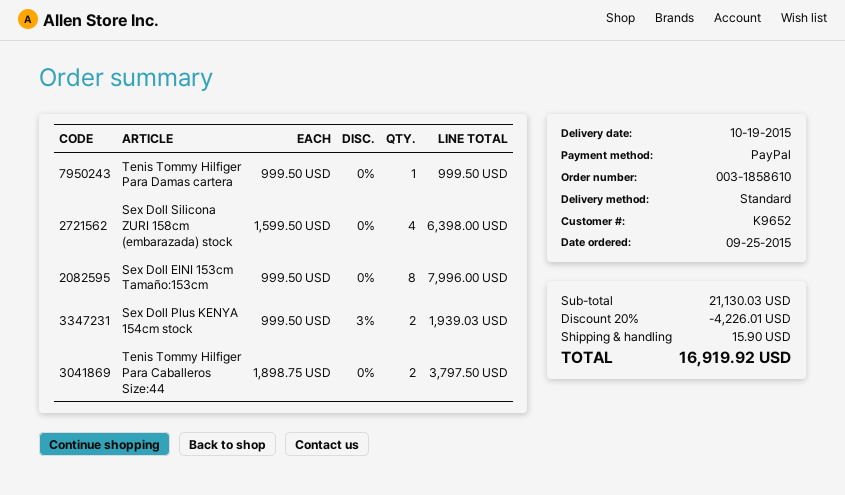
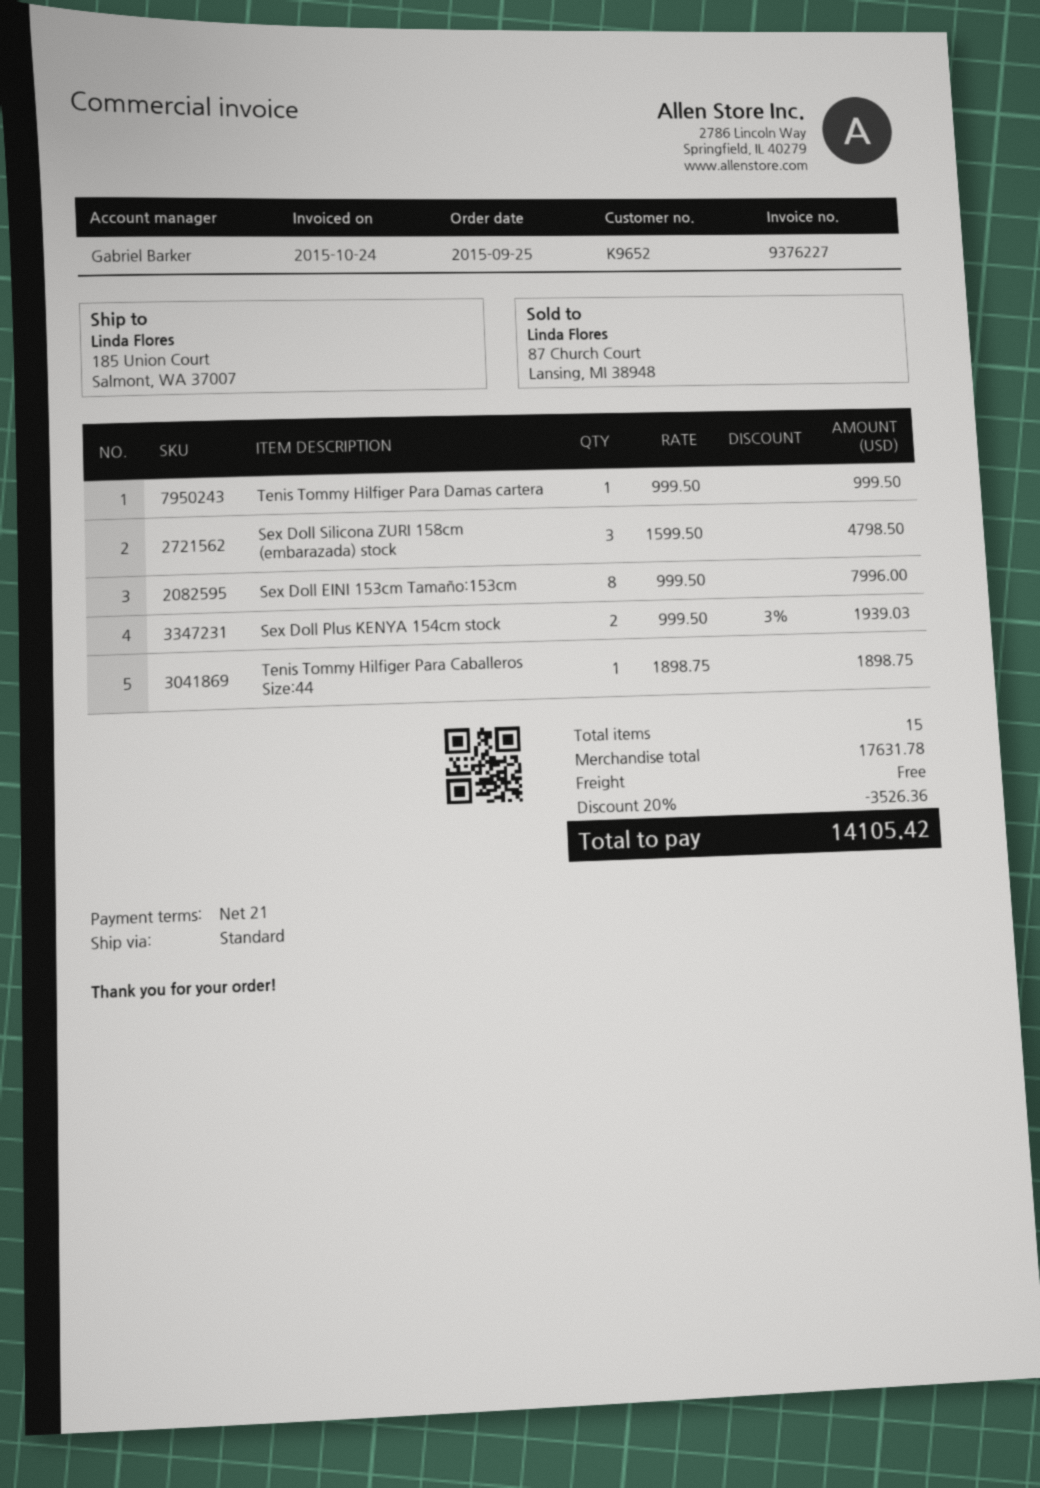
Sex Doll Silicona ZURI 158cm (embarazada) stock: 4 x 1599.50 = 6398.00 -> 3 x 1599.50 = 4798.50
Tenis Tommy Hilfiger Para Caballeros Size:44: 2 x 1898.75 = 3797.50 -> 1 x 1898.75 = 1898.75
subtotal: 21130.03 -> 17631.78
discount: 20% = 4226.01 -> 20% = 3526.36
shipping: 15.90 -> 0.00
total: 16919.92 -> 14105.42

